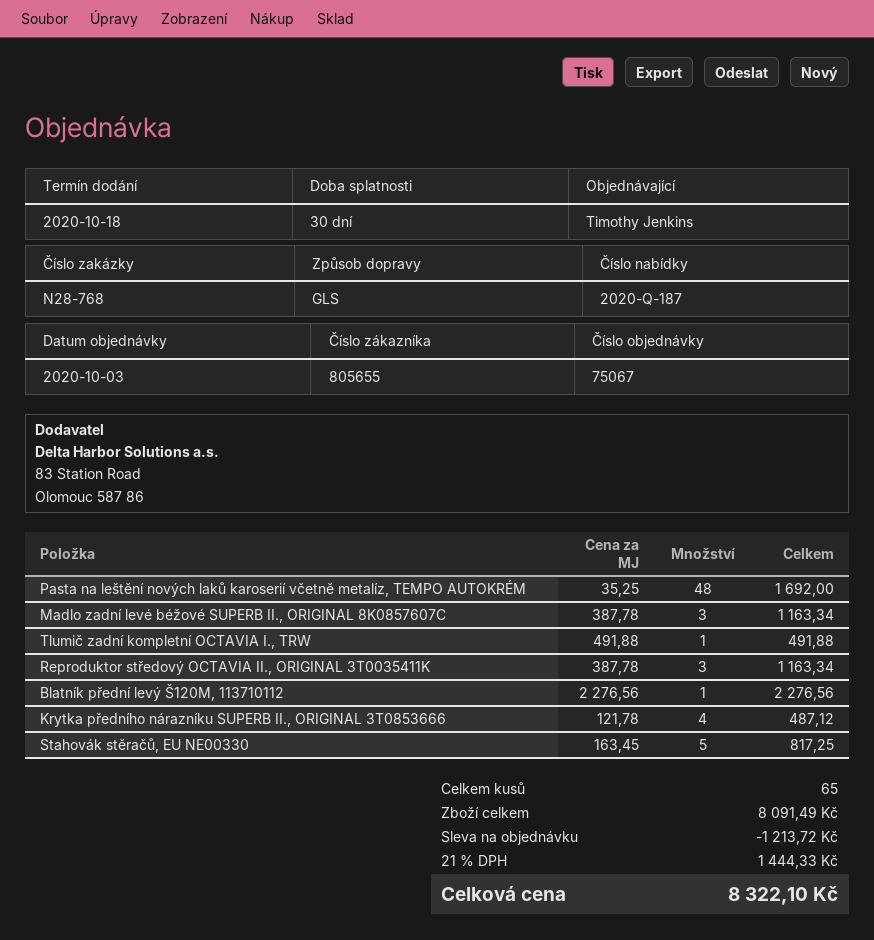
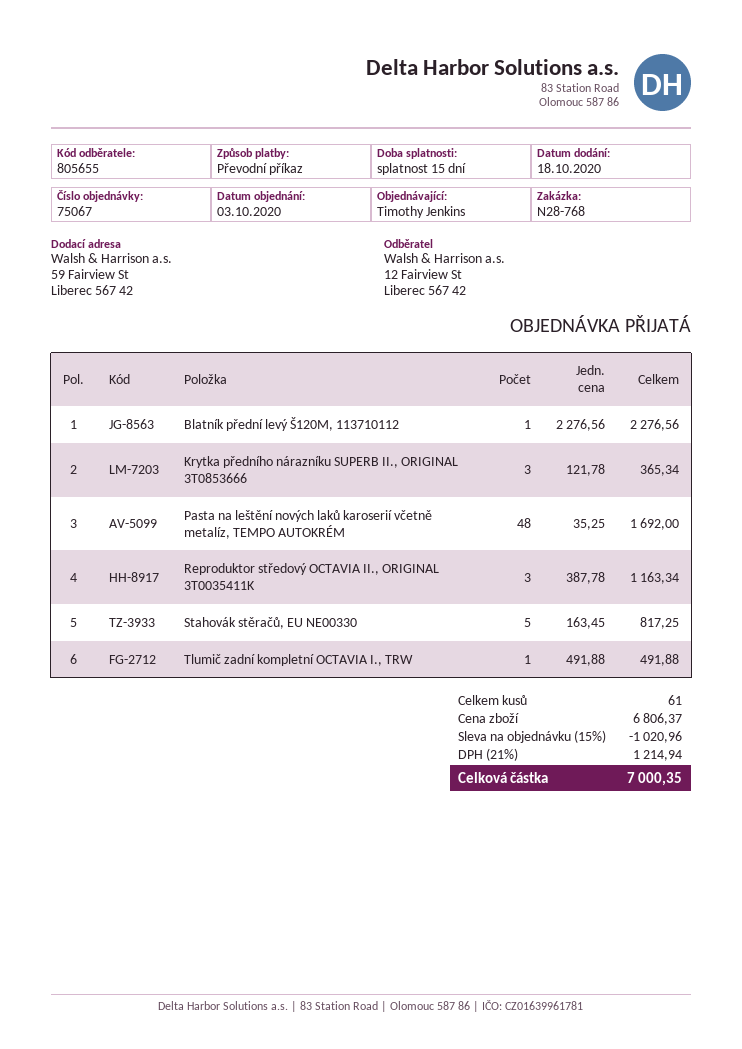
payment terms: 30 days -> 15 days
Madlo zadní levé béžové SUPERB II., ORIGINAL 8K0857607C: 3 x 387.78 = 1163.34 -> none
Krytka předního nárazníku SUPERB II., ORIGINAL 3T0853666: 4 x 121.78 = 487.12 -> 3 x 121.78 = 365.34
total quantity: 65 -> 61
subtotal: 8091.49 -> 6806.37
discount: 1213.72 -> 1020.96
tax: 21% = 1444.33 -> 21% = 1214.94
total: 8322.10 -> 7000.35

